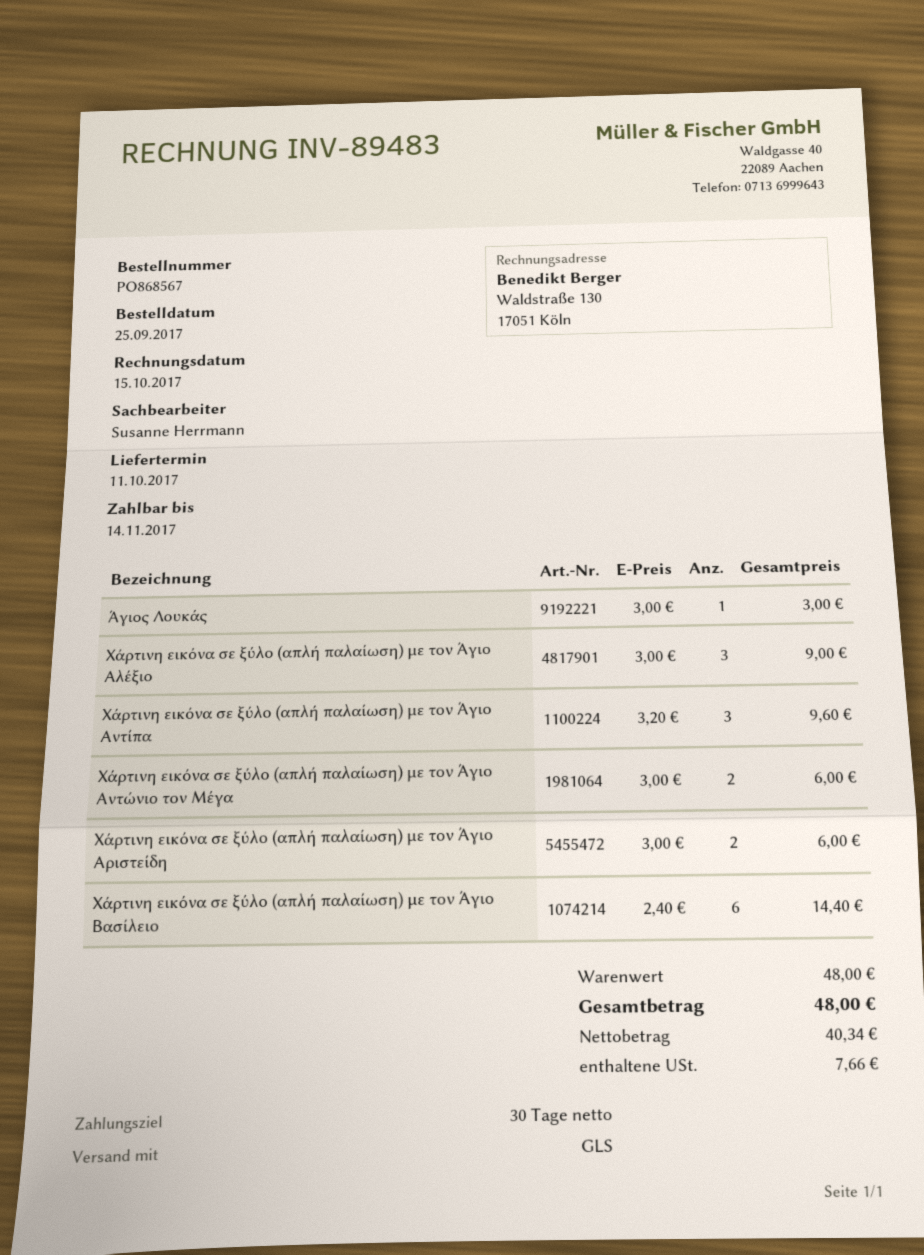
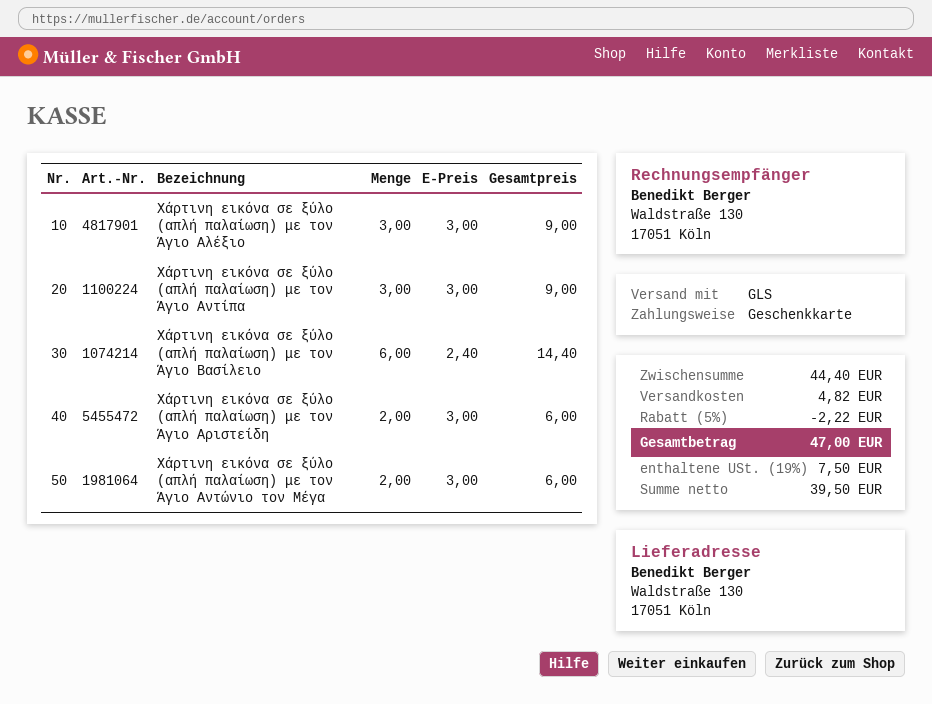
Άγιος Λουκάς: 1 x 3.00 = 3.00 -> none
Χάρτινη εικόνα σε ξύλο (απλή παλαίωση) με τον Άγιο Αντίπα: 3 x 3.20 = 9.60 -> 3 x 3.00 = 9.00
subtotal: 48.00 -> 44.40
discount: none -> 5% = 2.22
shipping: none -> 4.82
net: 40.34 -> 39.50
tax: 7.66 -> 7.50
total: 48.00 -> 47.00

